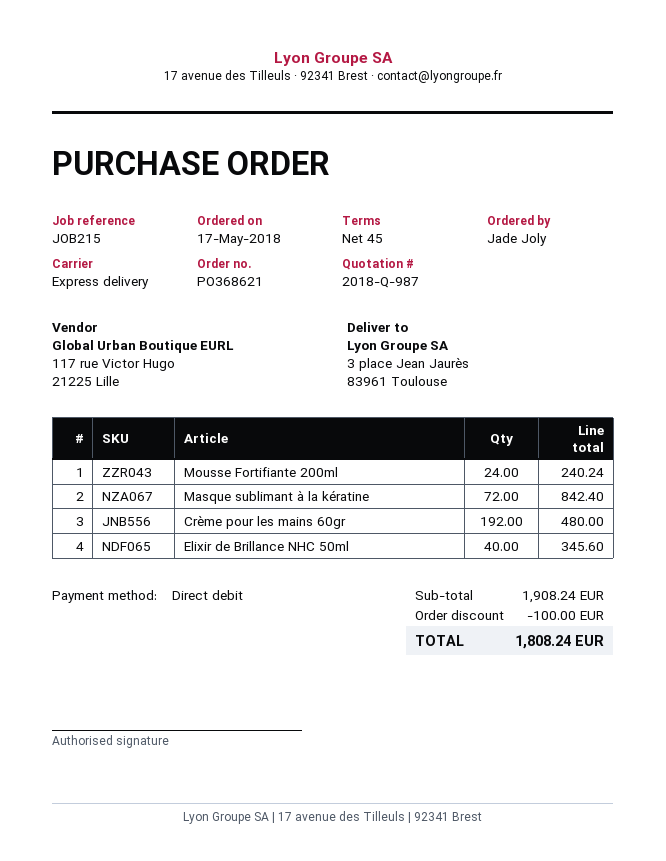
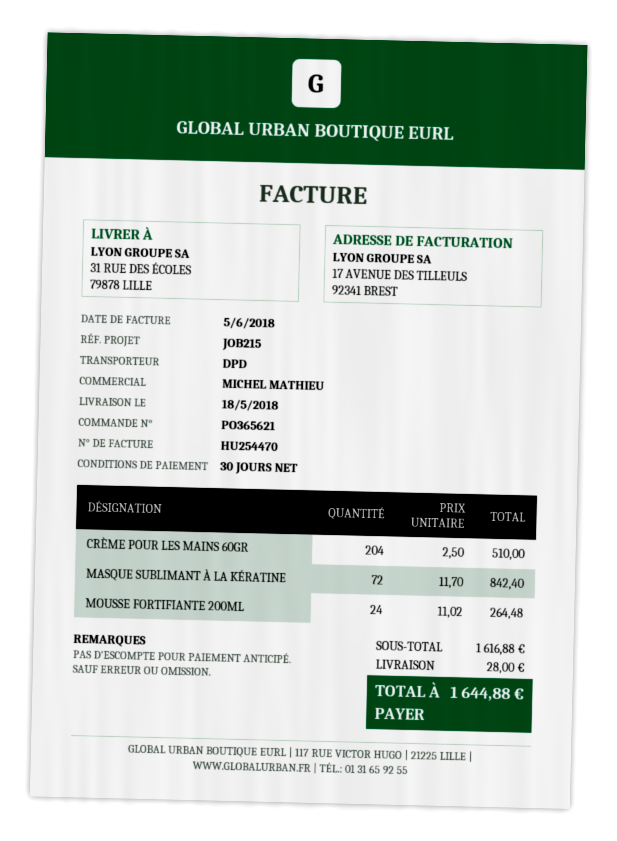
order number: PO368621 -> PO365621
payment terms: 45 days -> 30 days
shipping method: express -> DPD
ship to: 3 place Jean Jaurès, 83961 Toulouse -> 31 RUE DES ÉCOLES, 79878 LILLE
Mousse Fortifiante 200ml: 24 for 240.24 -> 24 for 264.48
Crème pour les mains 60gr: 192 for 480.00 -> 204 for 510.00
Elixir de Brillance NHC 50ml: 40 for 345.60 -> none
subtotal: 1908.24 -> 1616.88
discount: 100.00 -> none
shipping: none -> 28.00
total: 1808.24 -> 1644.88

